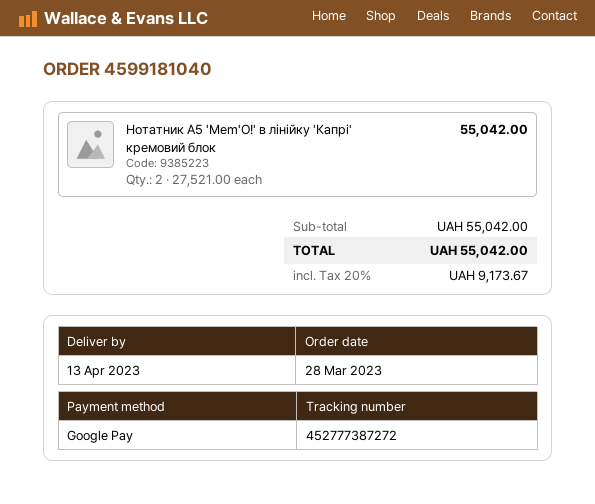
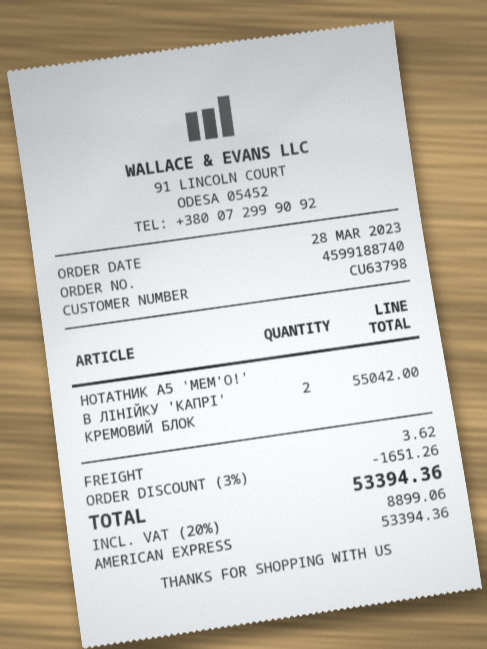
order number: 4599181040 -> 4599188740
payment method: Google Pay -> American Express
discount: none -> 3% = 1651.26
shipping: none -> 3.62
tax: 20% = 9173.67 -> 20% = 8899.06
total: 55042.00 -> 53394.36

